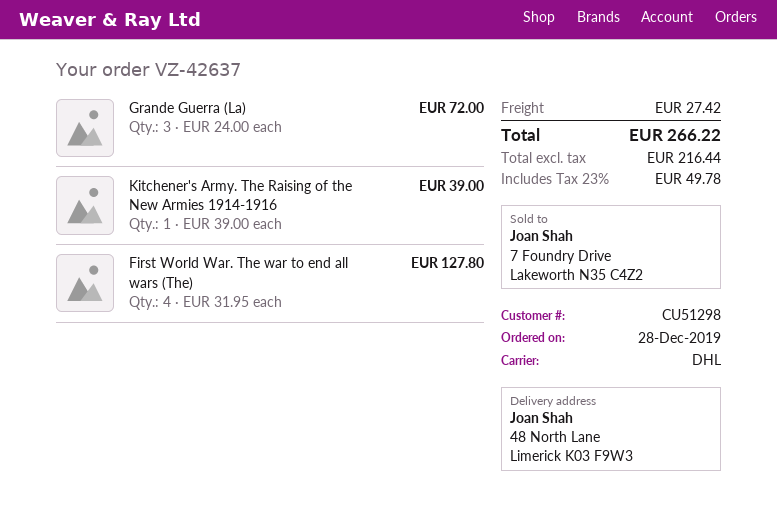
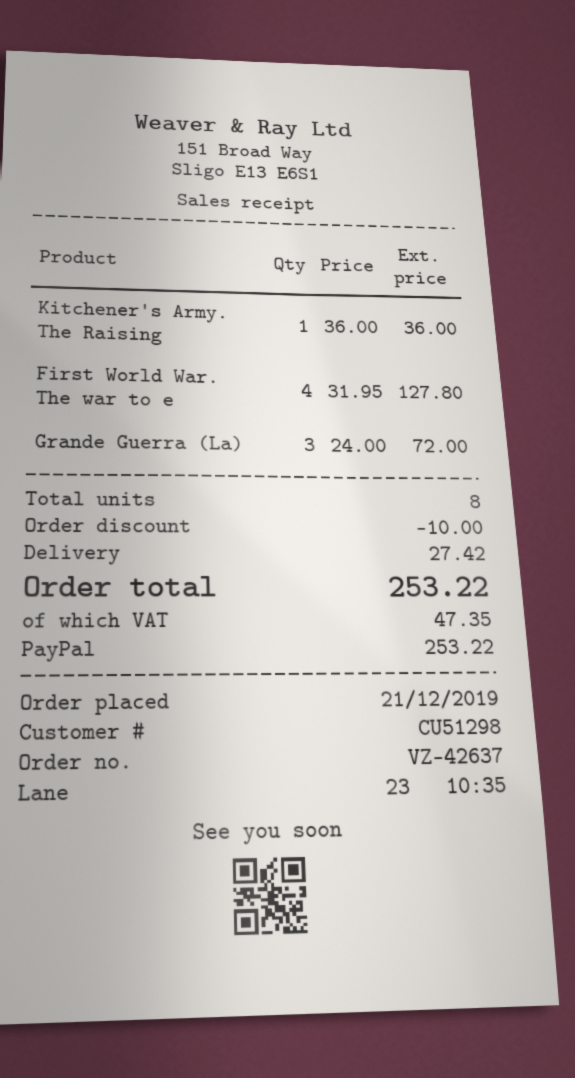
order date: 2019-12-28 -> 2019-12-21
Kitchener's Army. The Raising of the New Armies 1914-1916: 1 x 39.00 = 39.00 -> 1 x 36.00 = 36.00
discount: none -> 10.00
tax: 49.78 -> 47.35
total: 266.22 -> 253.22

